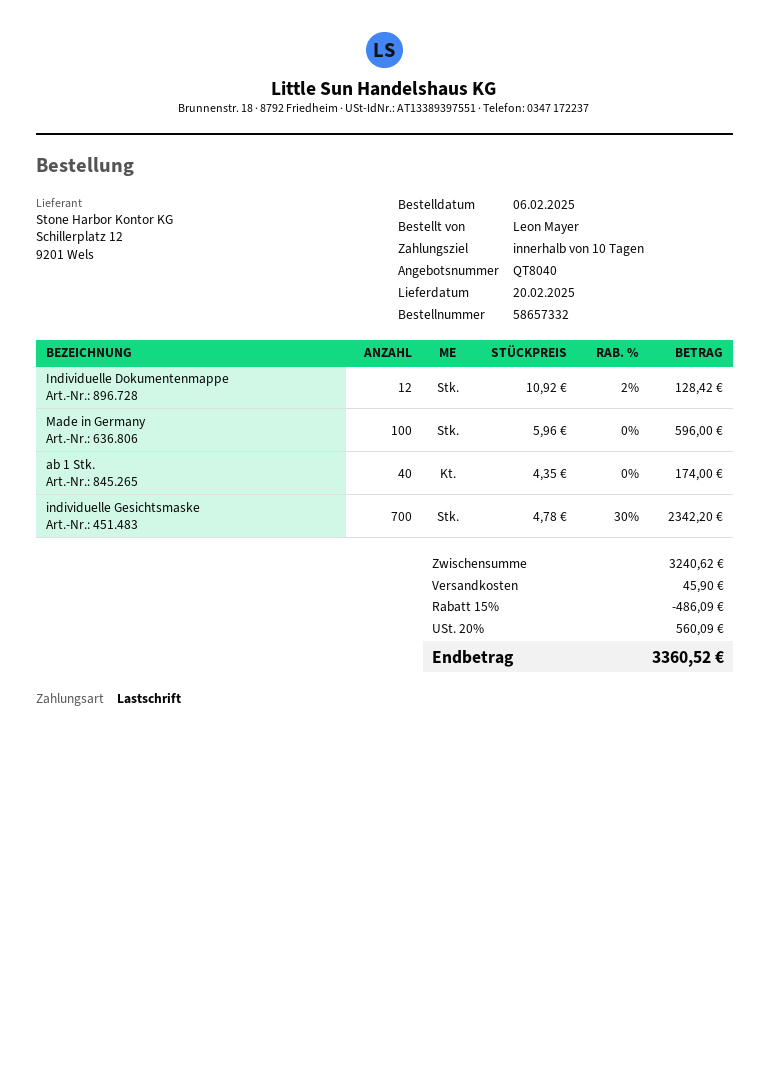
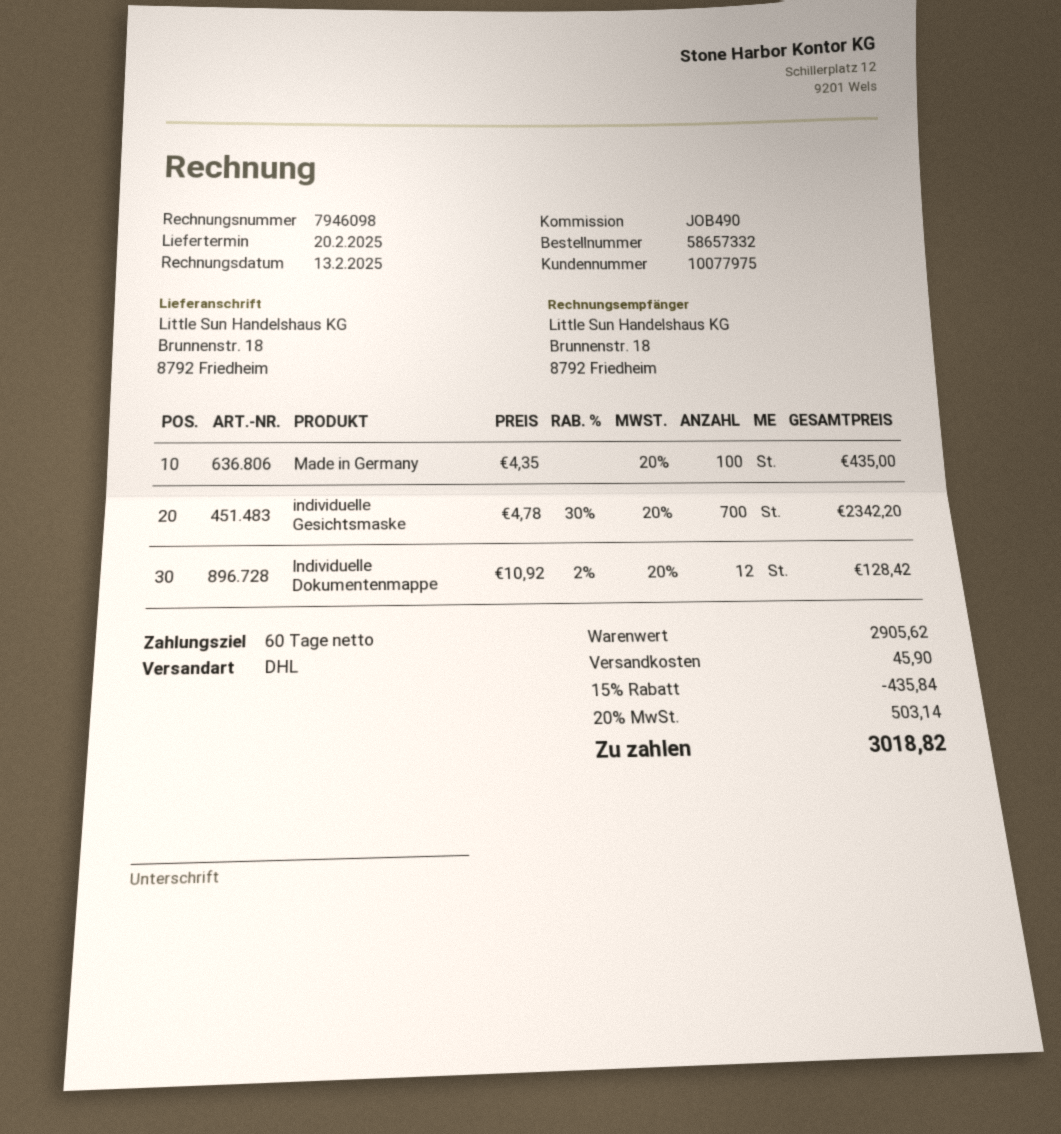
payment terms: 10 days -> 60 days
Made in Germany: 100 x 5.96 = 596.00 -> 100 x 4.35 = 435.00
ab 1 Stk.: 40 x 4.35 = 174.00 -> none
subtotal: 3240.62 -> 2905.62
discount: 15% = 486.09 -> 15% = 435.84
tax: 20% = 560.09 -> 20% = 503.14
total: 3360.52 -> 3018.82

